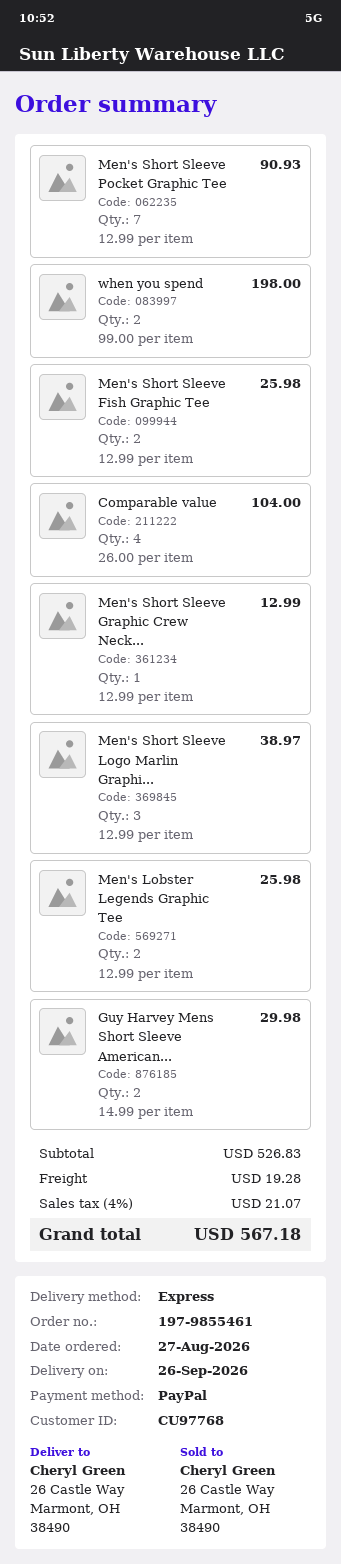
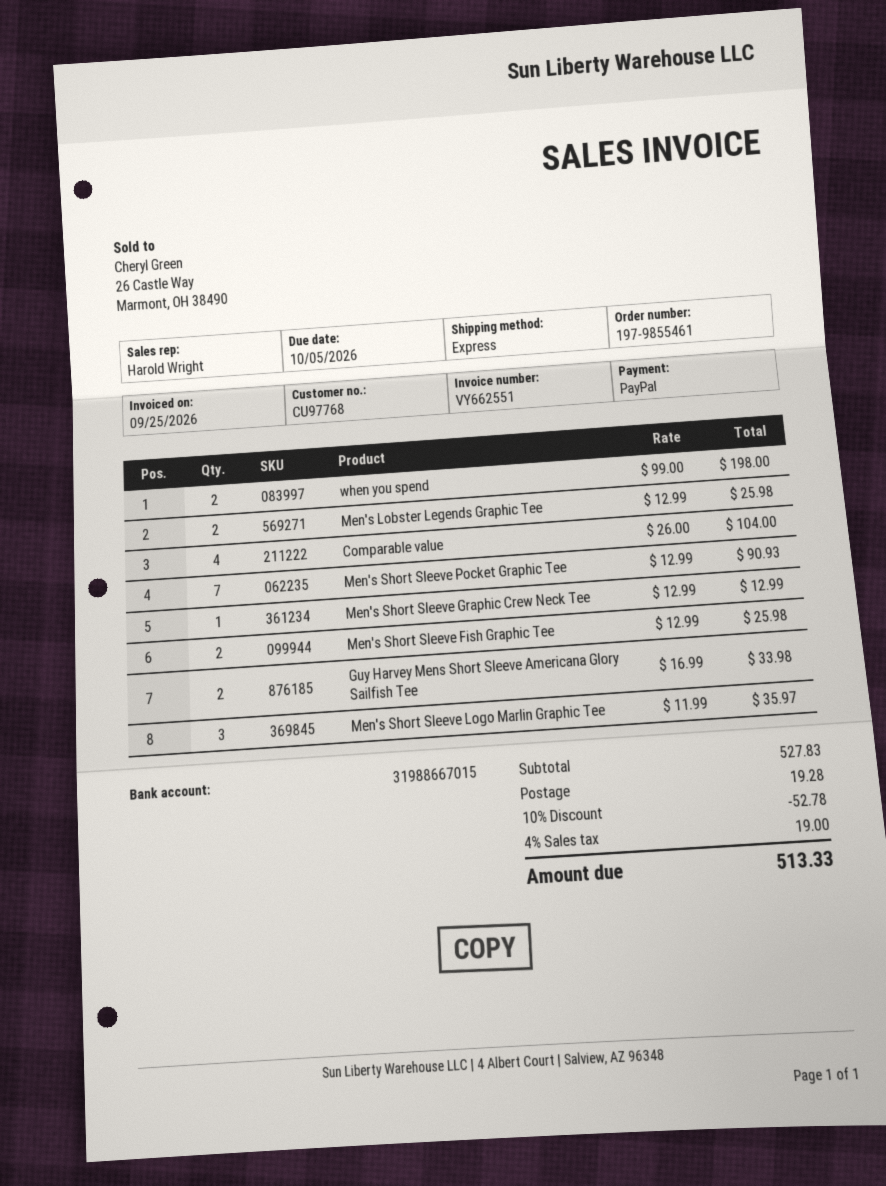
Men's Short Sleeve Logo Marlin Graphi...: 3 x 12.99 = 38.97 -> 3 x 11.99 = 35.97
Guy Harvey Mens Short Sleeve American...: 2 x 14.99 = 29.98 -> 2 x 16.99 = 33.98
subtotal: 526.83 -> 527.83
discount: none -> 10% = 52.78
tax: 4% = 21.07 -> 4% = 19.00
total: 567.18 -> 513.33

